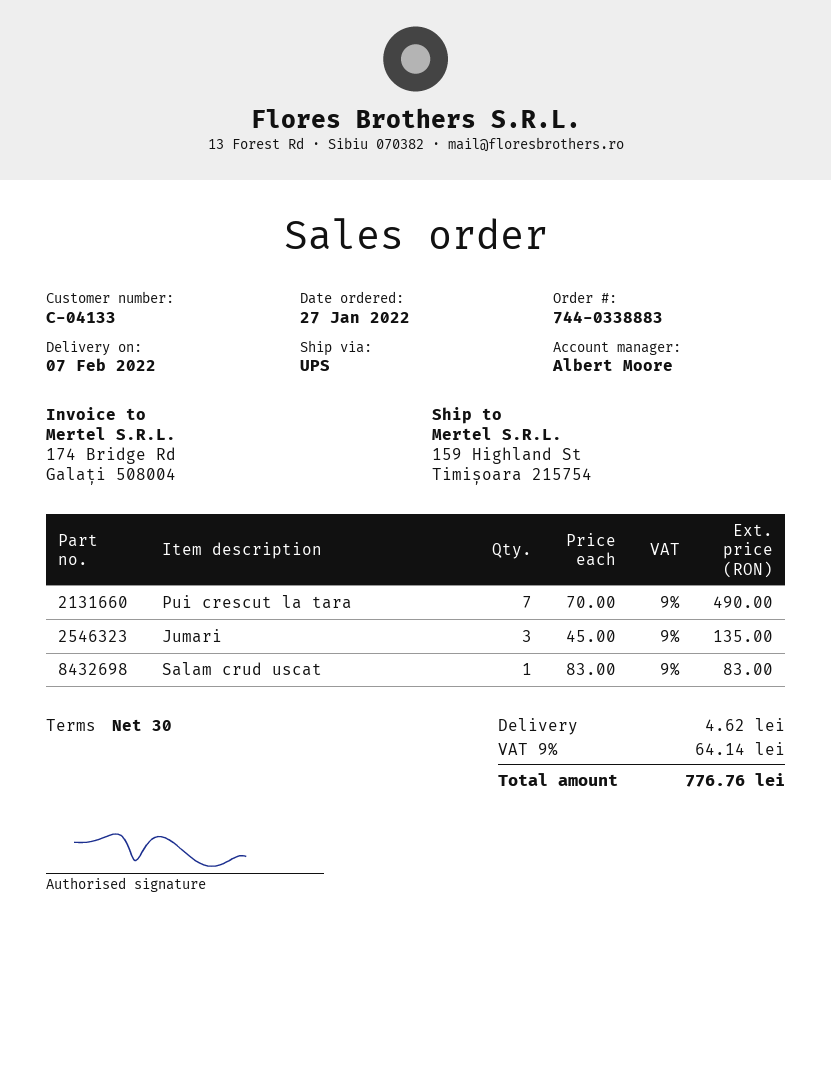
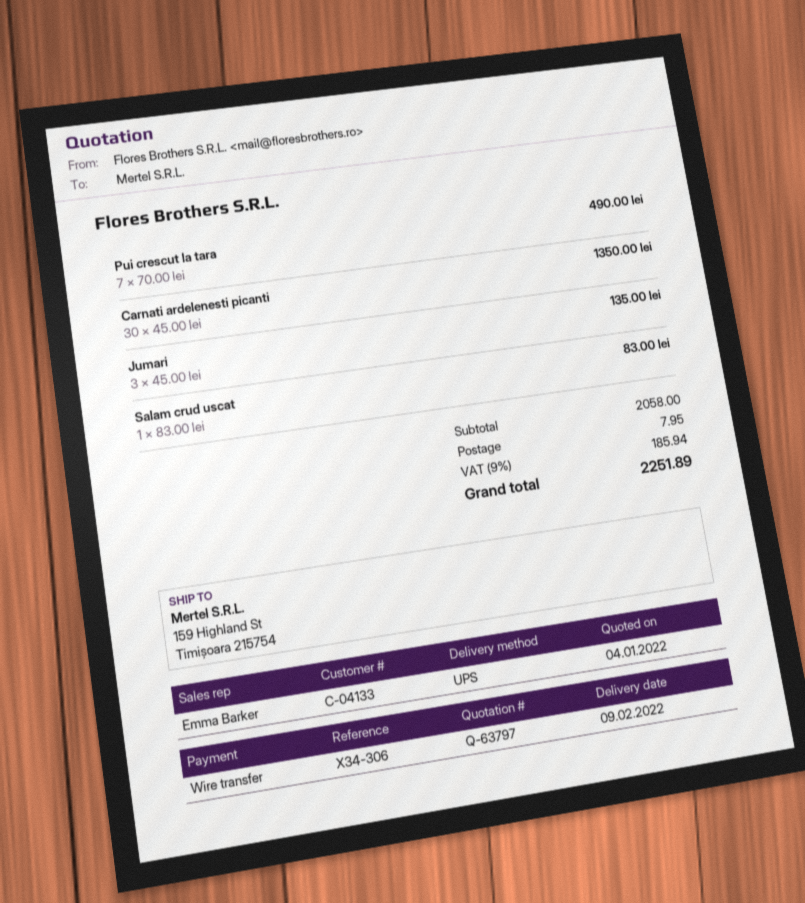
delivery date: 2022-02-07 -> 2022-02-09
sales rep: Albert Moore -> Emma Barker
Carnati ardelenesti picanti: none -> 30 x 45.00 = 1350.00
shipping: 4.62 -> 7.95
tax: 9% = 64.14 -> 9% = 185.94
total: 776.76 -> 2251.89

